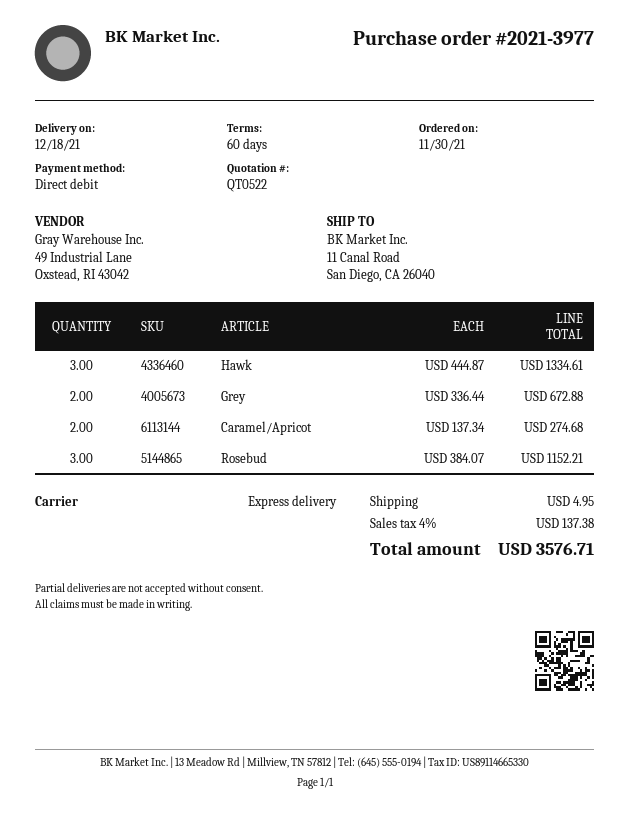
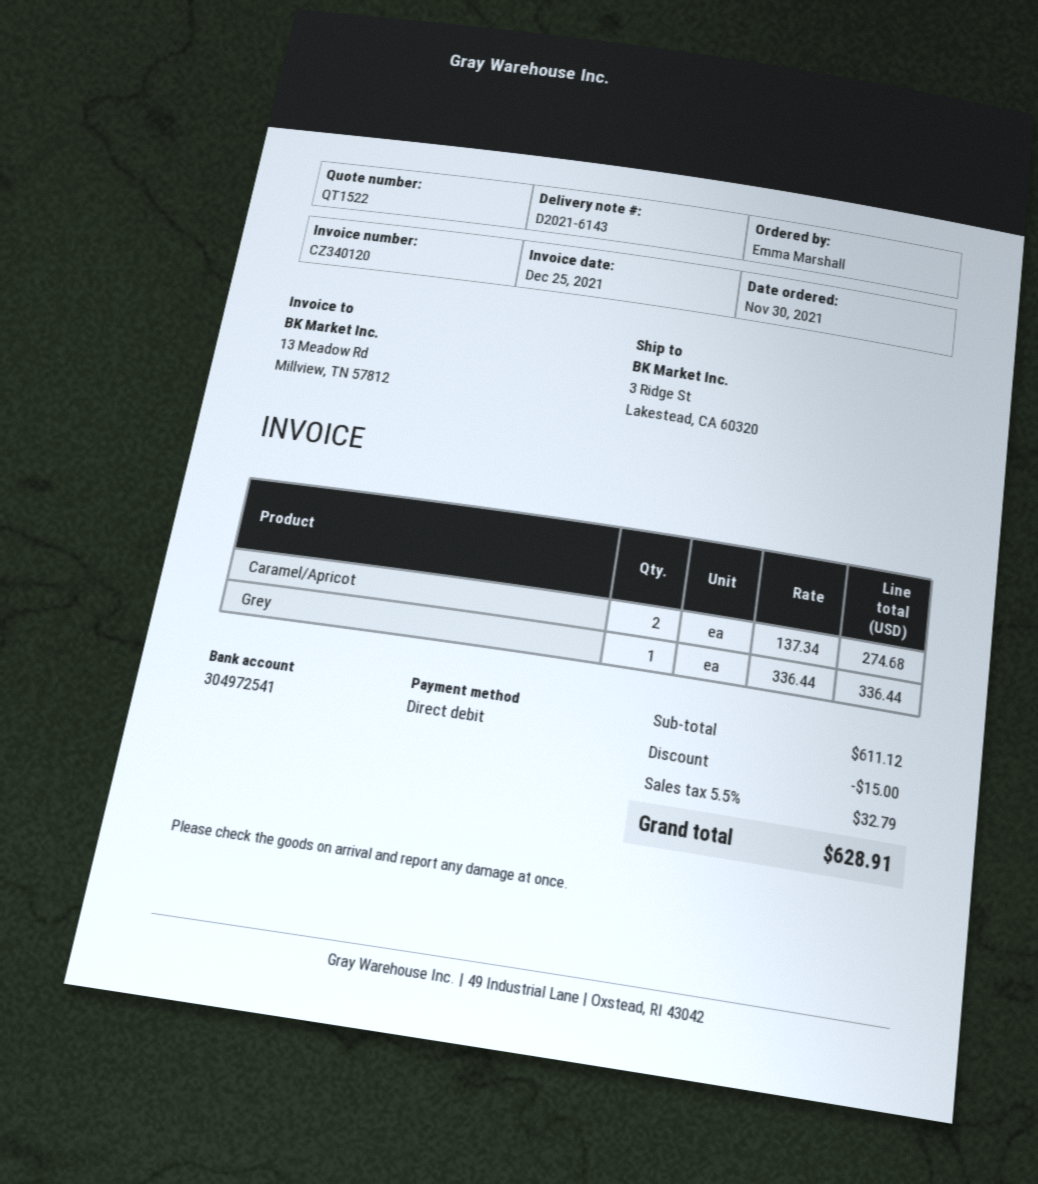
quote number: QT0522 -> QT1522
ship to: 11 Canal Road, San Diego, CA 26040 -> 3 Ridge St, Lakestead, CA 60320
Hawk: 3 x 444.87 = 1334.61 -> none
Grey: 2 x 336.44 = 672.88 -> 1 x 336.44 = 336.44
Rosebud: 3 x 384.07 = 1152.21 -> none
discount: none -> 15.00
shipping: 4.95 -> none
tax: 4% = 137.38 -> 5.5% = 32.79
total: 3576.71 -> 628.91

